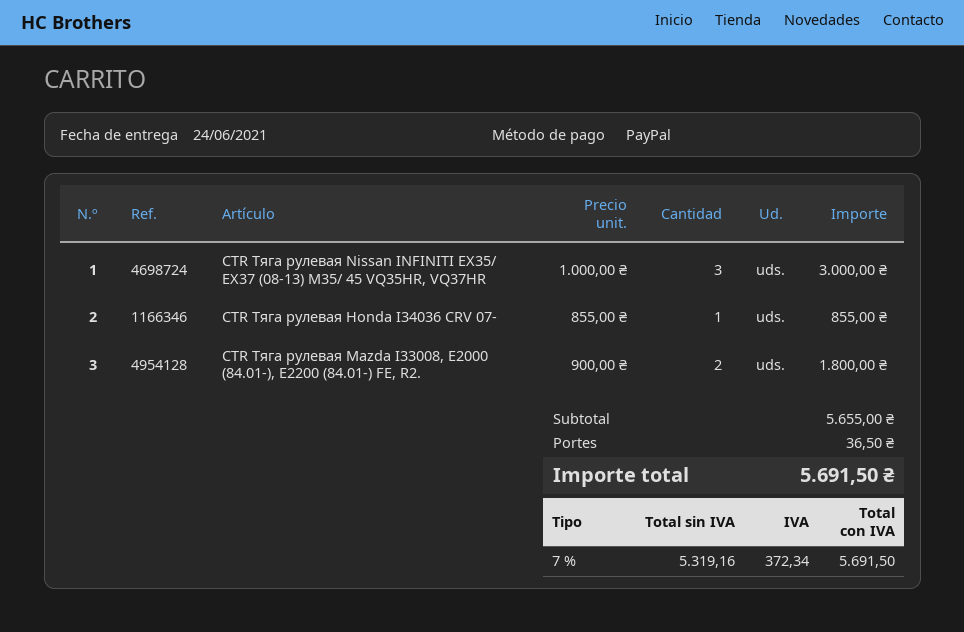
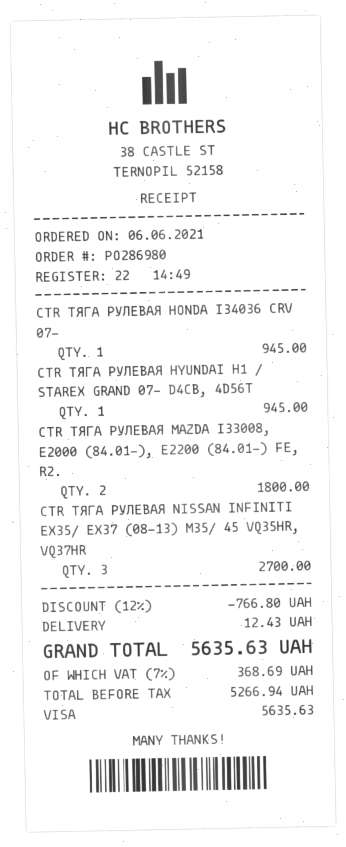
payment method: PayPal -> Visa
CTR Тяга рулевая Nissan INFINITI EX35/ EX37 (08-13) M35/ 45 VQ35HR, VQ37HR: 3 for 3000.00 -> 3 for 2700.00
CTR Тяга рулевая Honda I34036 CRV 07-: 1 for 855.00 -> 1 for 945.00
CTR ТЯГА РУЛЕВАЯ HYUNDAI H1 / STAREX GRAND 07- D4CB, 4D56T: none -> 1 for 945.00
discount: none -> 12% = 766.80
shipping: 36.50 -> 12.43
net: 5319.16 -> 5266.94
tax: 7% = 372.34 -> 7% = 368.69
total: 5691.50 -> 5635.63

